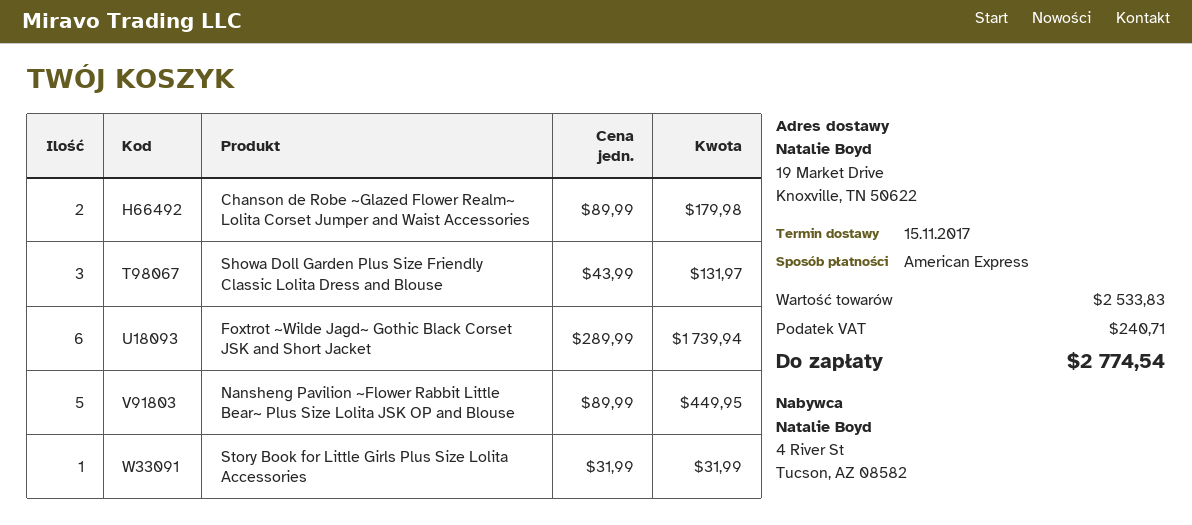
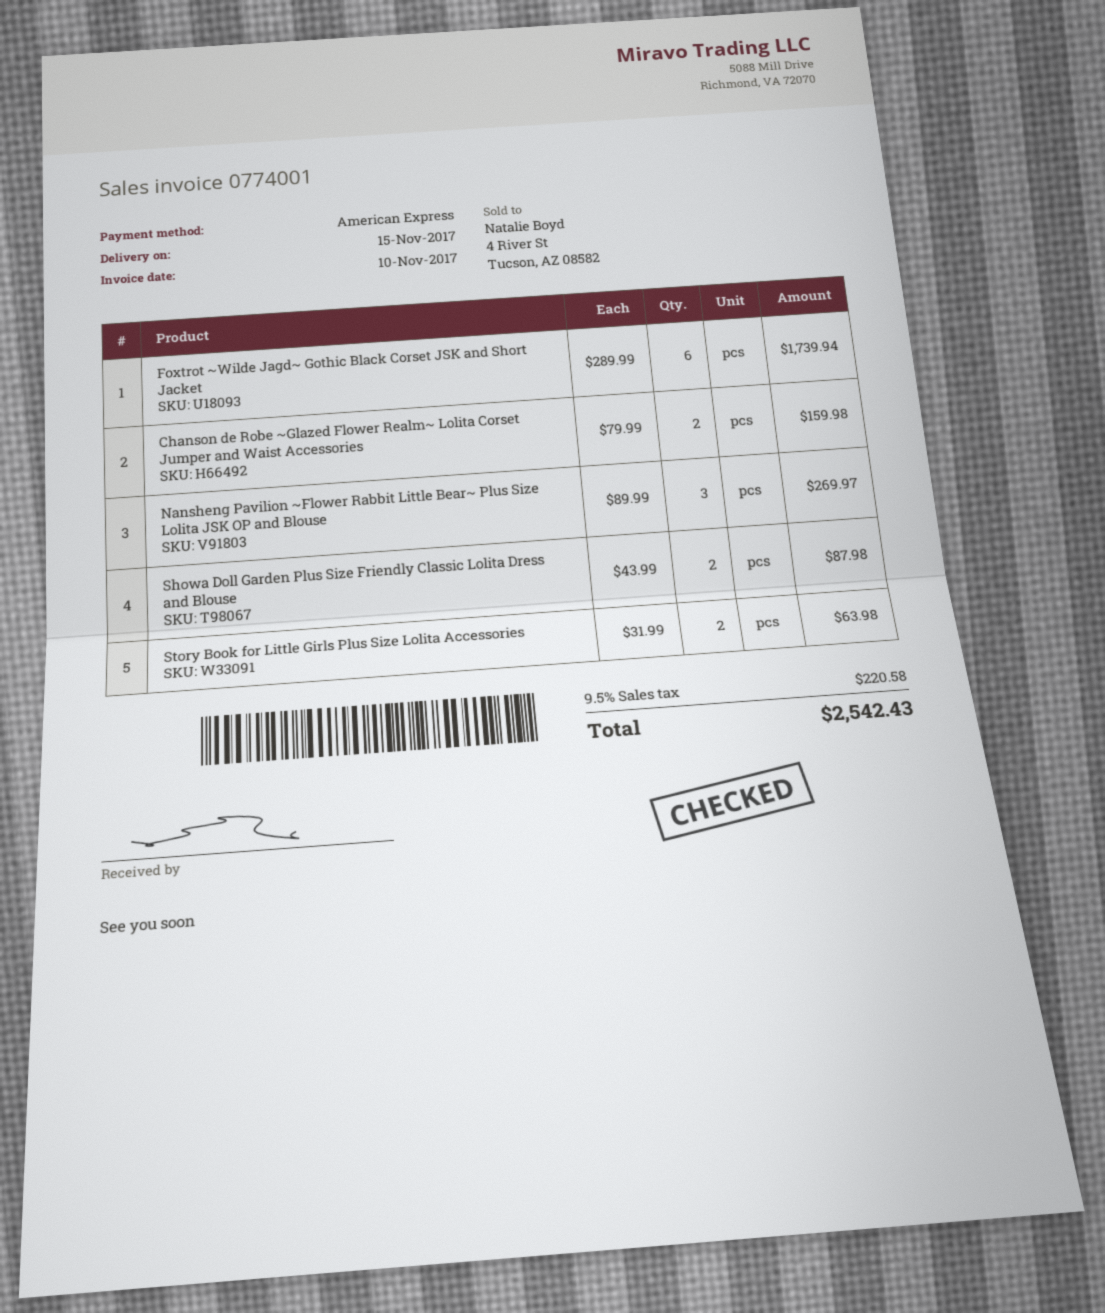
Chanson de Robe ~Glazed Flower Realm~ Lolita Corset Jumper and Waist Accessories: 2 x 89.99 = 179.98 -> 2 x 79.99 = 159.98
Showa Doll Garden Plus Size Friendly Classic Lolita Dress and Blouse: 3 x 43.99 = 131.97 -> 2 x 43.99 = 87.98
Nansheng Pavilion ~Flower Rabbit Little Bear~ Plus Size Lolita JSK OP and Blouse: 5 x 89.99 = 449.95 -> 3 x 89.99 = 269.97
Story Book for Little Girls Plus Size Lolita Accessories: 1 x 31.99 = 31.99 -> 2 x 31.99 = 63.98
tax: 240.71 -> 220.58
total: 2774.54 -> 2542.43

